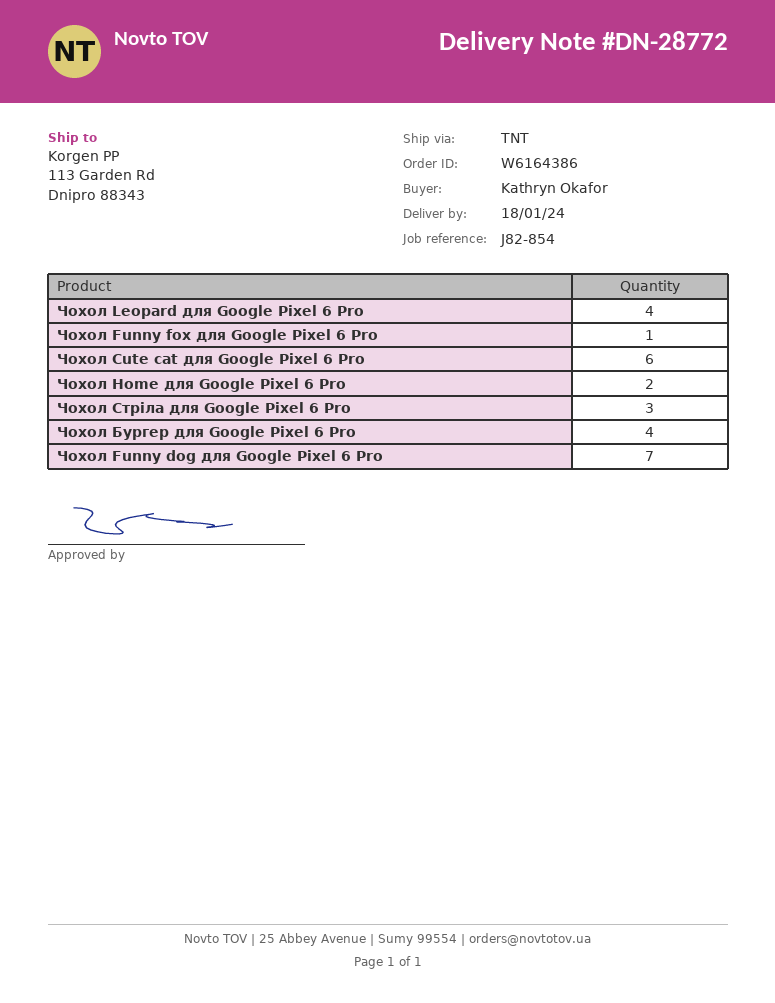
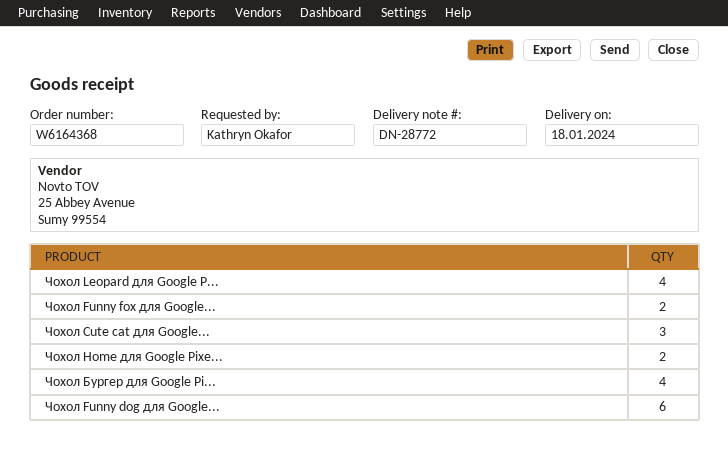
order number: W6164386 -> W6164368
Чохол Funny fox для Google Pixel 6 Pro: 1 -> 2
Чохол Cute cat для Google Pixel 6 Pro: 6 -> 3
Чохол Стріла для Google Pixel 6 Pro: 3 -> none
Чохол Funny dog для Google Pixel 6 Pro: 7 -> 6

